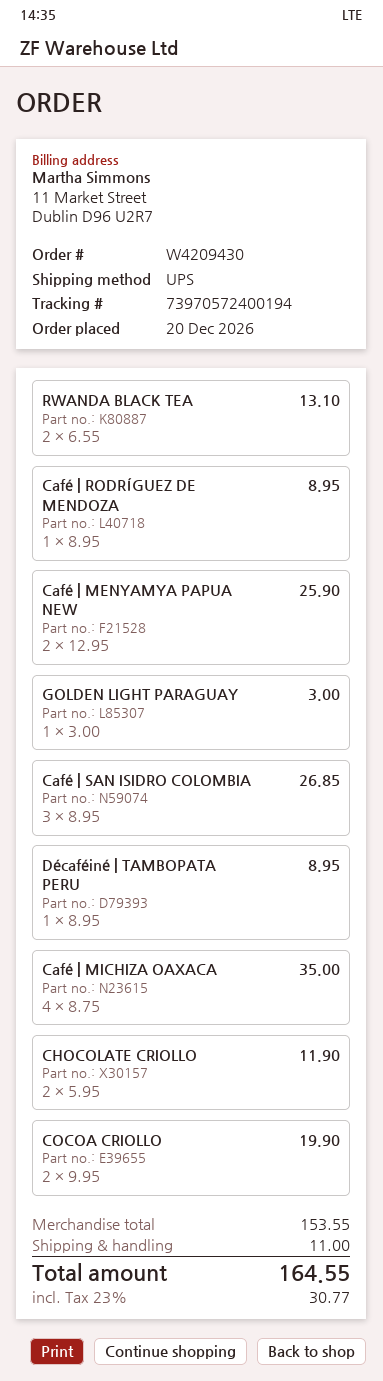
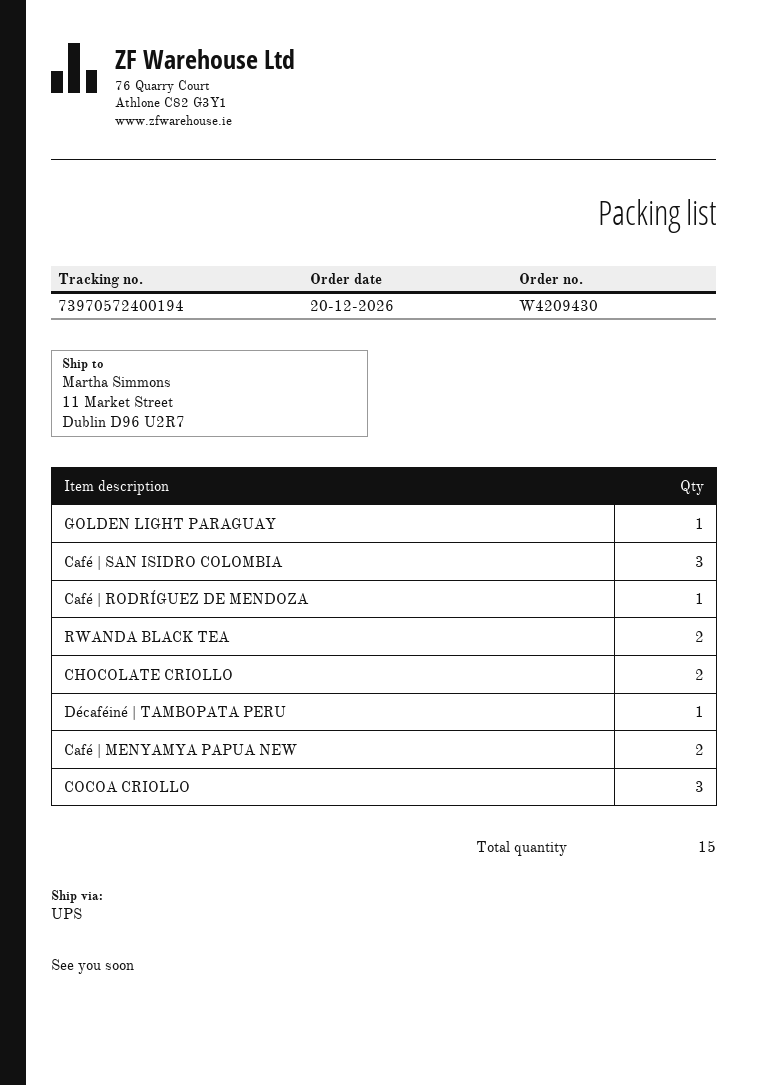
Café | MICHIZA OAXACA: 4 -> none
COCOA CRIOLLO: 2 -> 3

